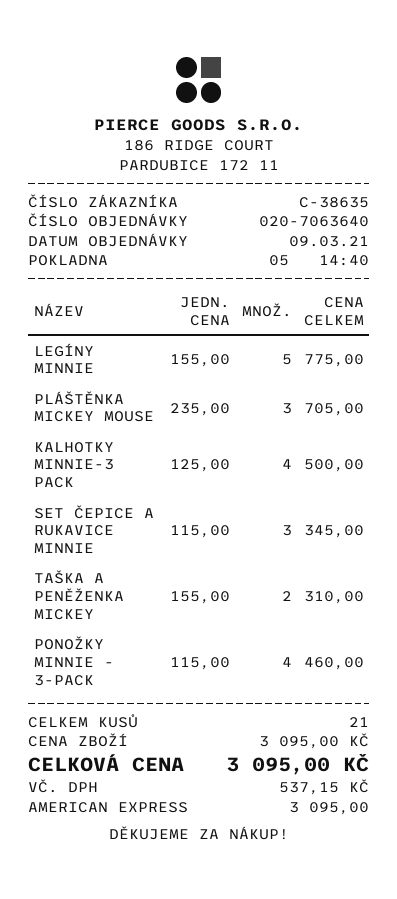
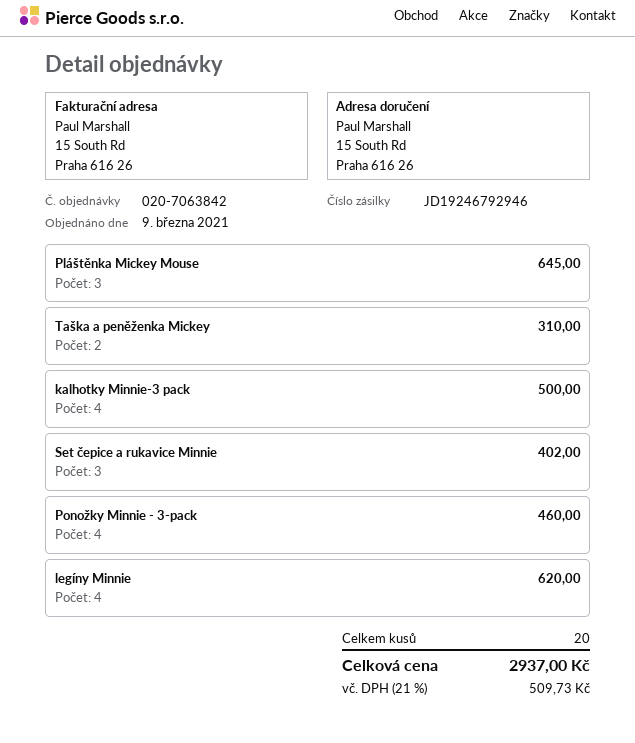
order number: 020-7063640 -> 020-7063842
LEGÍNY MINNIE: 5 for 775.00 -> 4 for 620.00
PLÁŠTĚNKA MICKEY MOUSE: 3 for 705.00 -> 3 for 645.00
SET ČEPICE A RUKAVICE MINNIE: 3 for 345.00 -> 3 for 402.00
total quantity: 21 -> 20
tax: 537.15 -> 509.73
total: 3095.00 -> 2937.00

